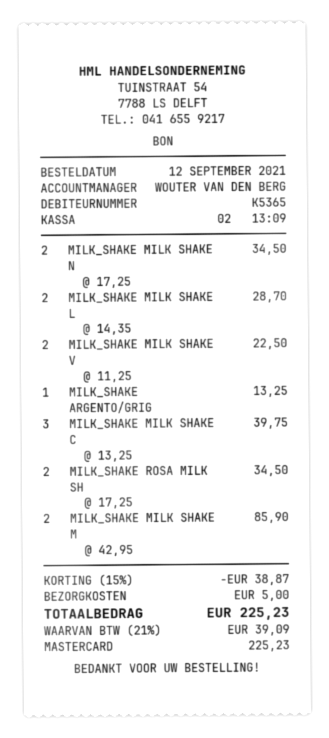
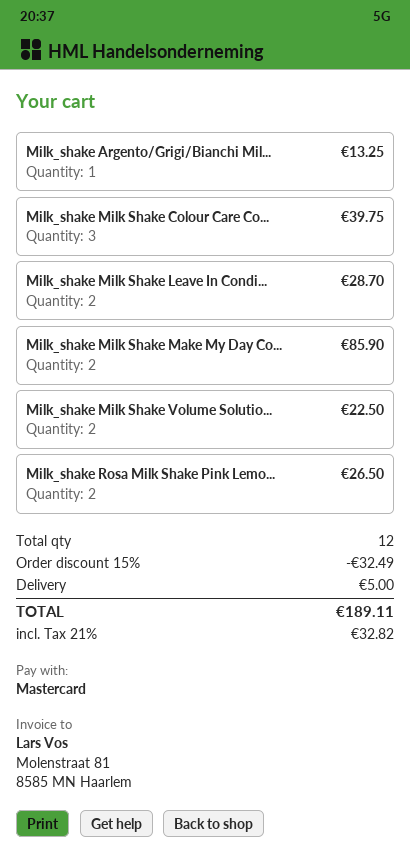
MILK_SHAKE MILK SHAKE N: 2 for 34.50 -> none
MILK_SHAKE ROSA MILK SH: 2 for 34.50 -> 2 for 26.50
discount: 15% = 38.87 -> 15% = 32.49
tax: 21% = 39.09 -> 21% = 32.82
total: 225.23 -> 189.11

